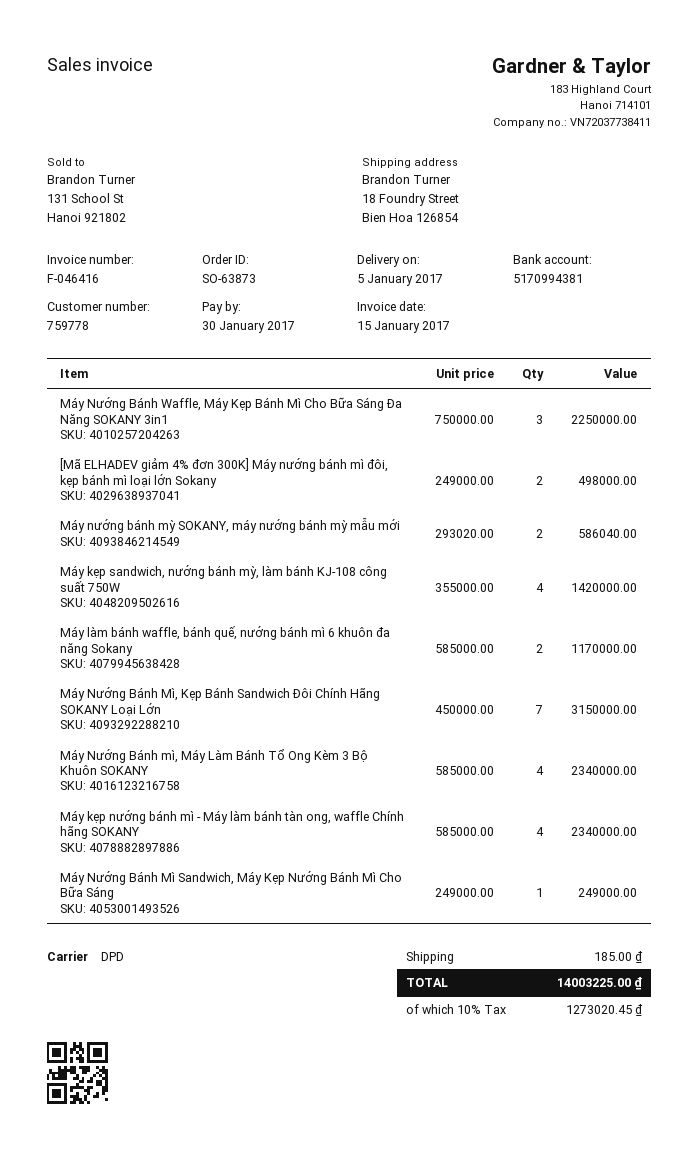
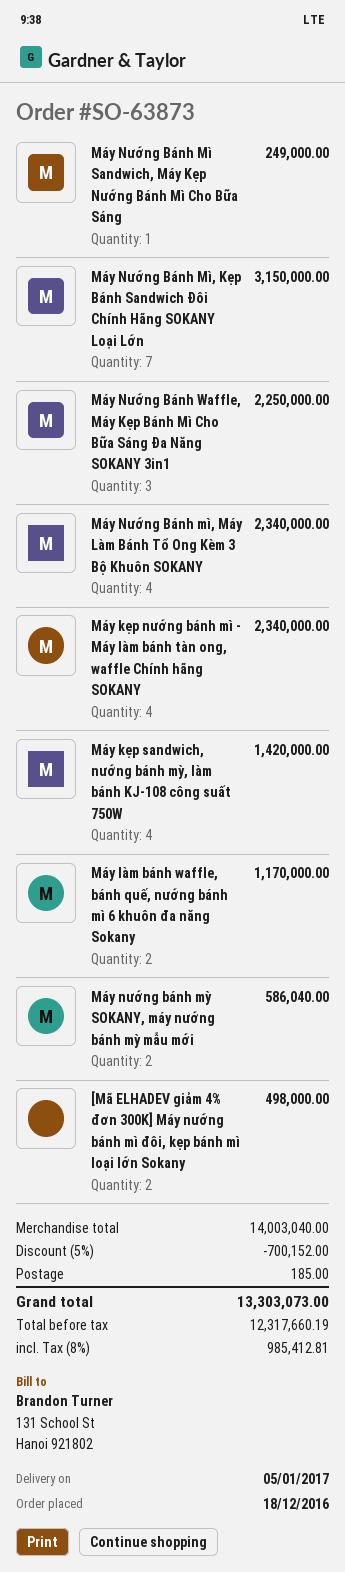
discount: none -> 5% = 700152.00
tax: 10% = 1273020.45 -> 8% = 985412.81
total: 14003225.00 -> 13303073.00

